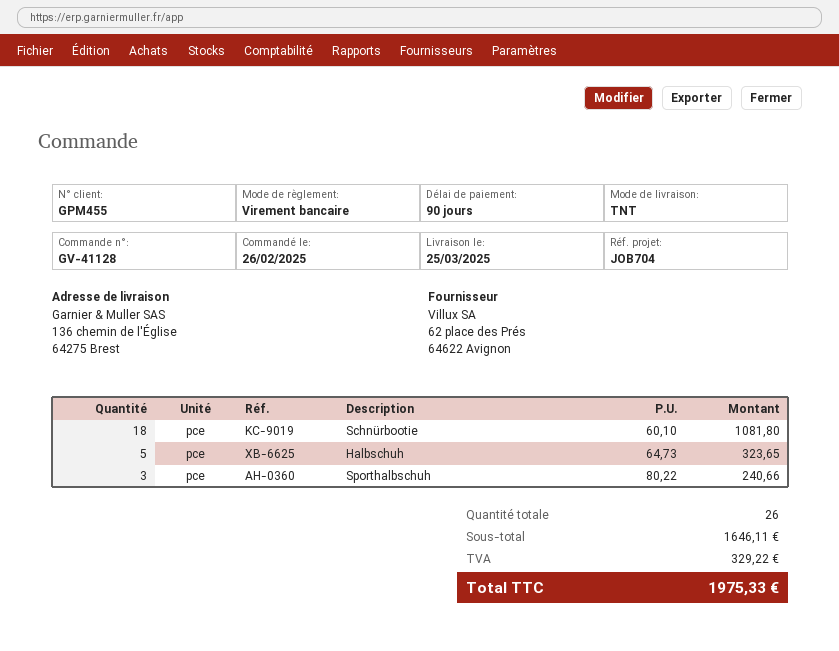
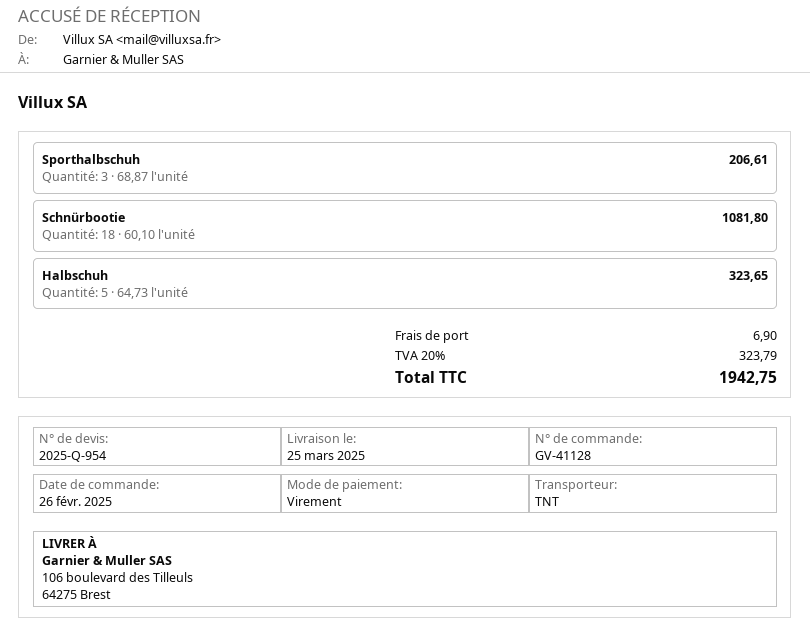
ship to: 136 chemin de l'Église, 64275 Brest -> 106 boulevard des Tilleuls, 64275 Brest
Sporthalbschuh: 3 x 80.22 = 240.66 -> 3 x 68.87 = 206.61
shipping: none -> 6.90
tax: 329.22 -> 323.79
total: 1975.33 -> 1942.75

